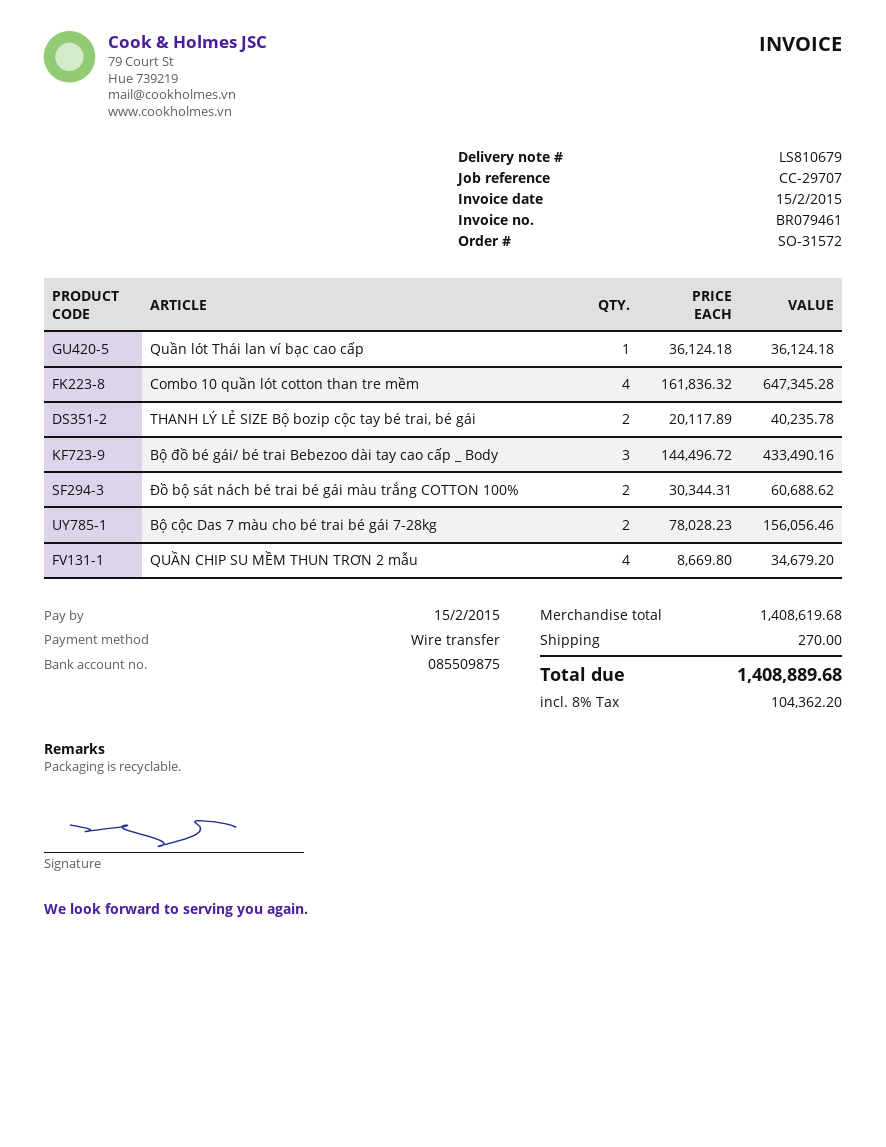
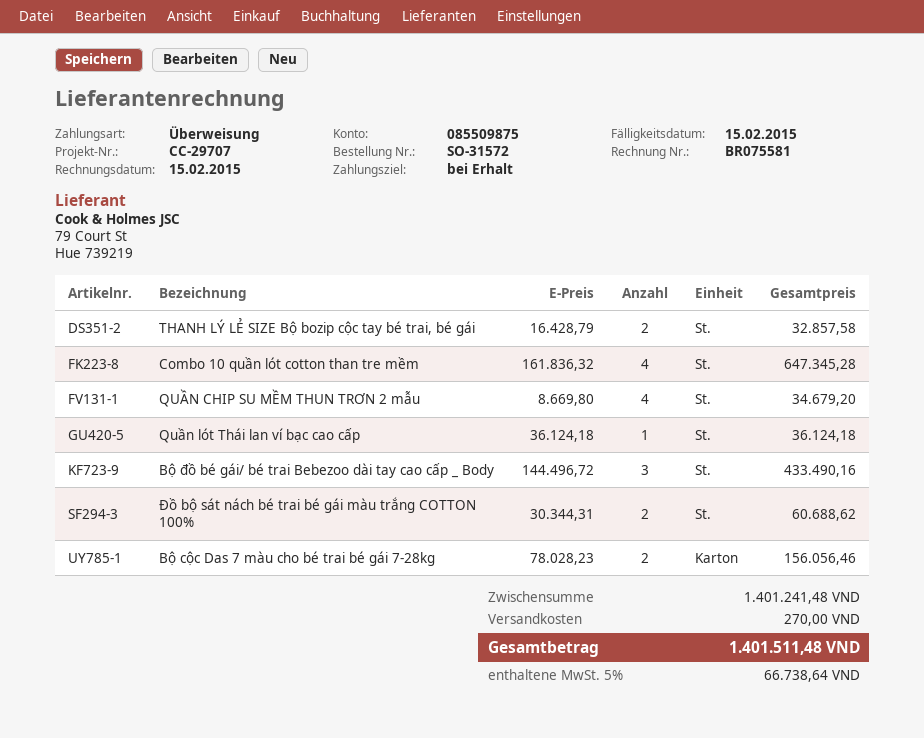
invoice number: BR079461 -> BR075581
THANH LÝ LẺ SIZE Bộ bozip cộc tay bé trai, bé gái: 2 x 20117.89 = 40235.78 -> 2 x 16428.79 = 32857.58
subtotal: 1408619.68 -> 1401241.48
tax: 8% = 104362.20 -> 5% = 66738.64
total: 1408889.68 -> 1401511.48

